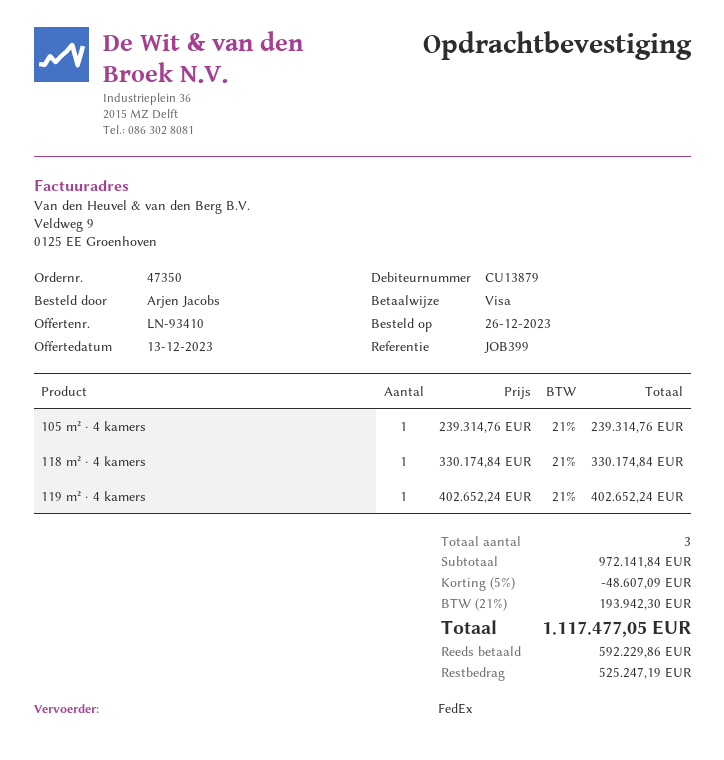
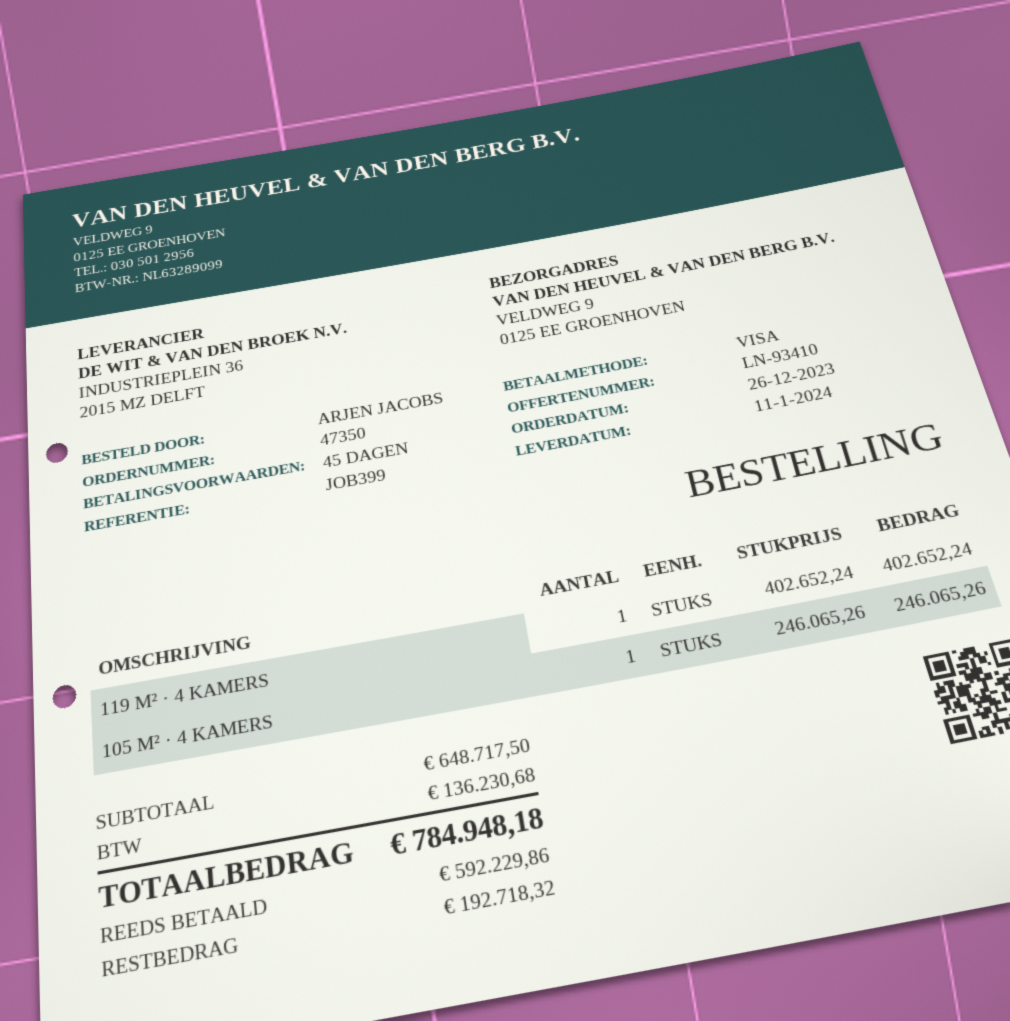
105 m² · 4 kamers: 1 x 239314.76 = 239314.76 -> 1 x 246065.26 = 246065.26
118 m² · 4 kamers: 1 x 330174.84 = 330174.84 -> none
subtotal: 972141.84 -> 648717.50
discount: 5% = 48607.09 -> none
tax: 193942.30 -> 136230.68
total: 1117477.05 -> 784948.18
balance: 525247.19 -> 192718.32

